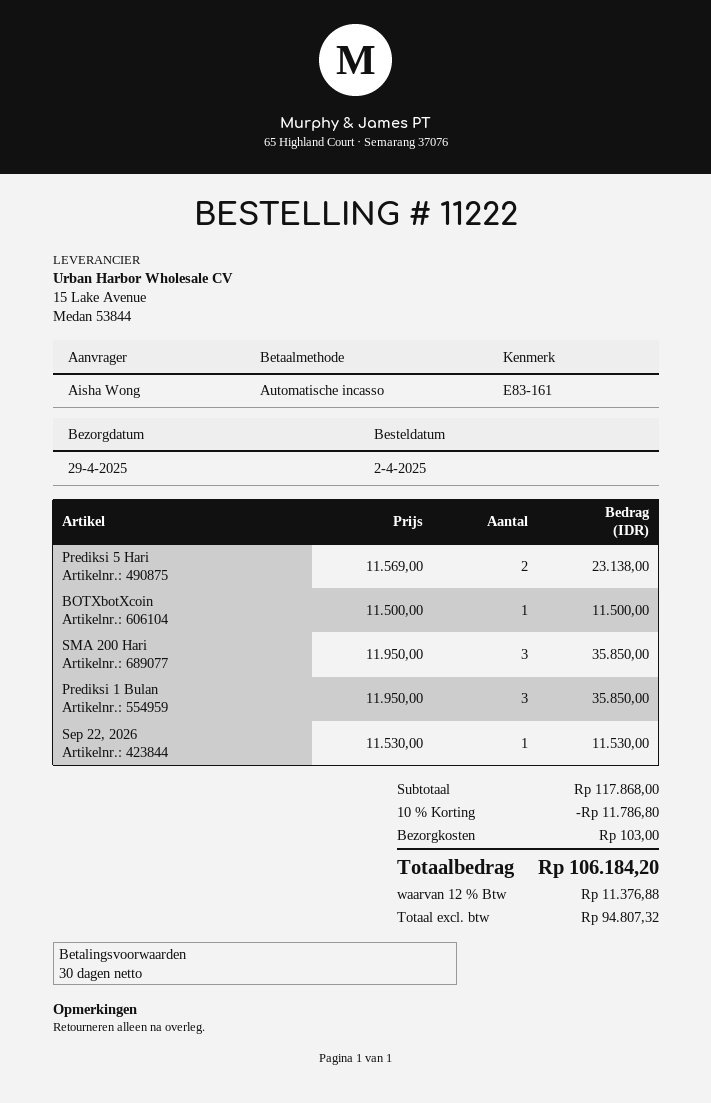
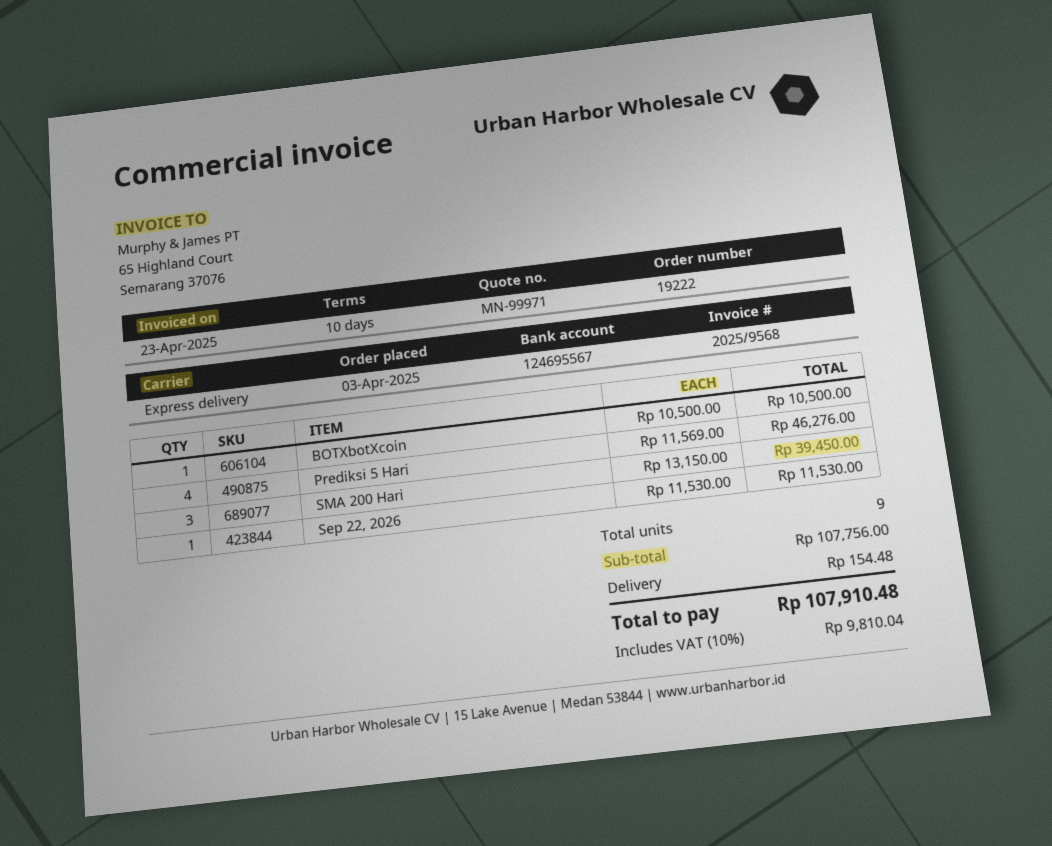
order number: 11222 -> 19222
order date: 2025-04-02 -> 2025-04-03
payment terms: 30 days -> 10 days
Prediksi 5 Hari: 2 x 11569.00 = 23138.00 -> 4 x 11569.00 = 46276.00
BOTXbotXcoin: 1 x 11500.00 = 11500.00 -> 1 x 10500.00 = 10500.00
SMA 200 Hari: 3 x 11950.00 = 35850.00 -> 3 x 13150.00 = 39450.00
Prediksi 1 Bulan: 3 x 11950.00 = 35850.00 -> none
subtotal: 117868.00 -> 107756.00
discount: 10% = 11786.80 -> none
shipping: 103.00 -> 154.48
tax: 12% = 11376.88 -> 10% = 9810.04
total: 106184.20 -> 107910.48

